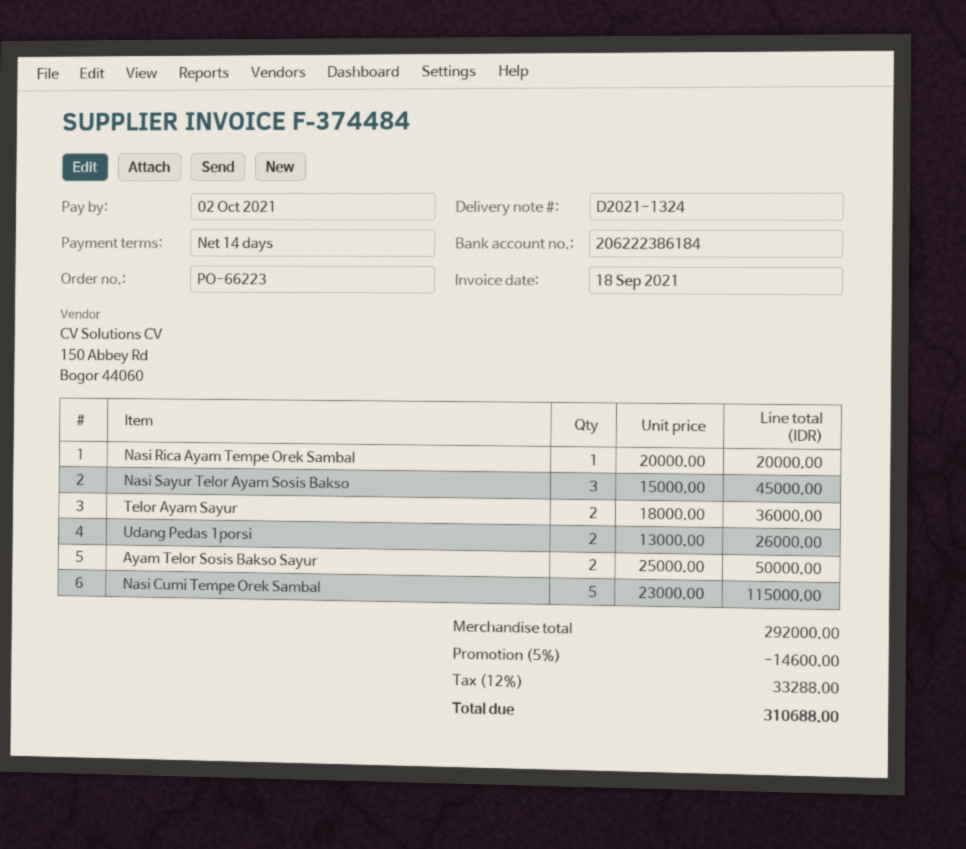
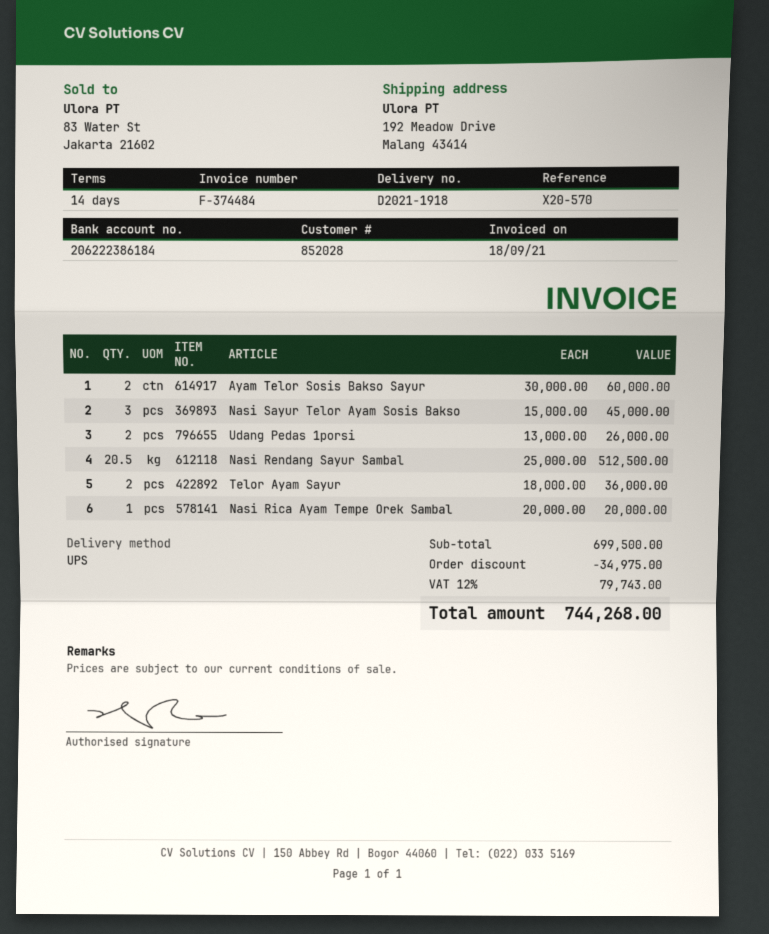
delivery note number: D2021-1324 -> D2021-1918
Ayam Telor Sosis Bakso Sayur: 2 x 25000.00 = 50000.00 -> 2 x 30000.00 = 60000.00
Nasi Cumi Tempe Orek Sambal: 5 x 23000.00 = 115000.00 -> none
Nasi Rendang Sayur Sambal: none -> 20.5 x 25000.00 = 512500.00
subtotal: 292000.00 -> 699500.00
discount: 14600.00 -> 34975.00
tax: 12% = 33288.00 -> 12% = 79743.00
total: 310688.00 -> 744268.00

